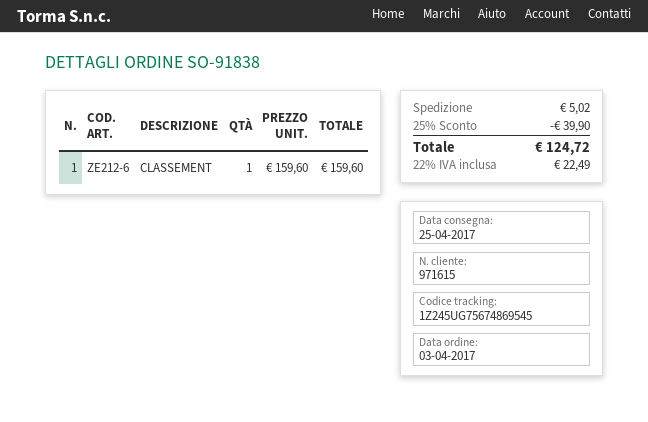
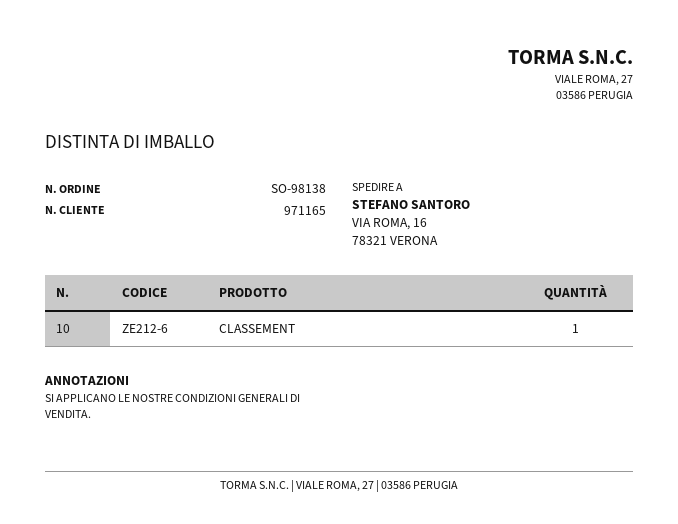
order number: SO-91838 -> SO-98138
customer number: 971615 -> 971165

